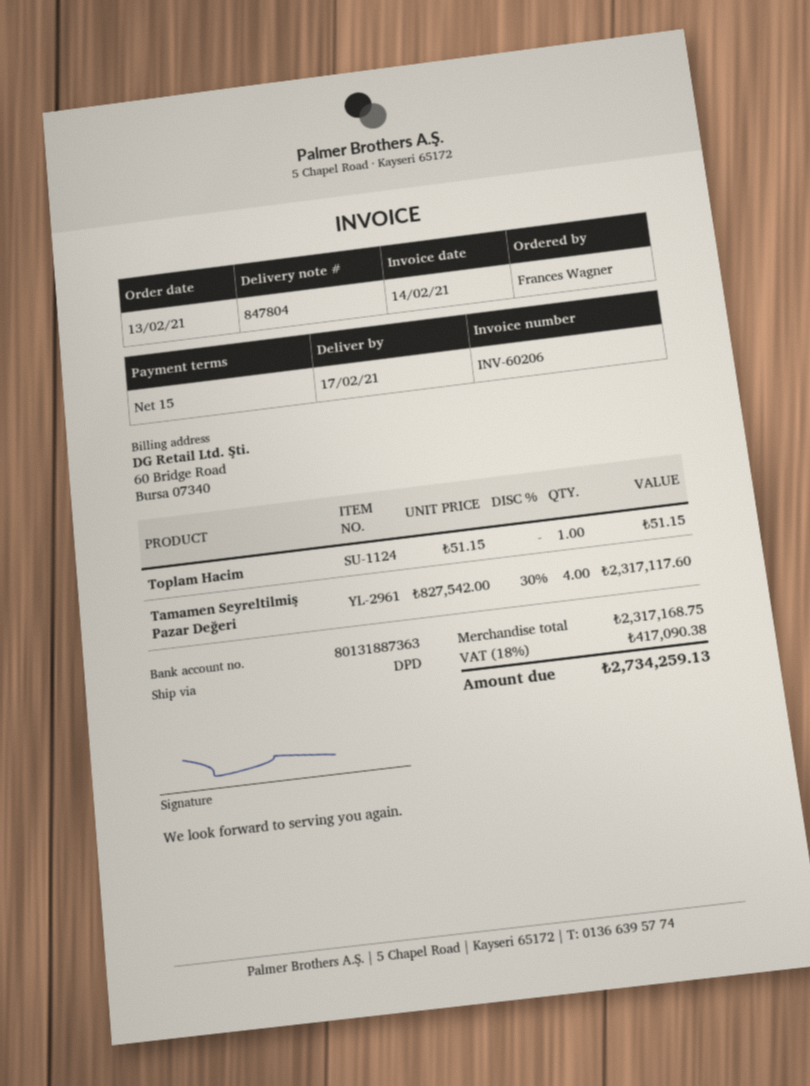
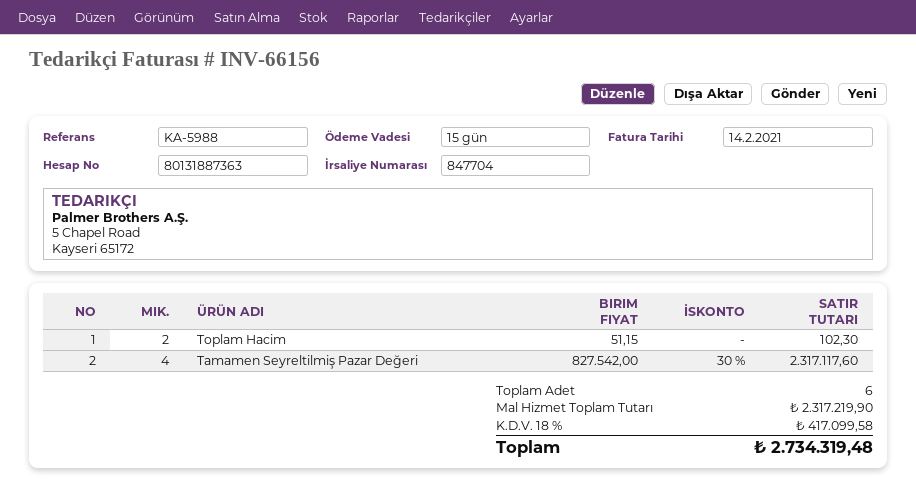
delivery note number: 847804 -> 847704
invoice number: INV-60206 -> INV-66156
Toplam Hacim: 1 x 51.15 = 51.15 -> 2 x 51.15 = 102.30
subtotal: 2317168.75 -> 2317219.90
tax: 18% = 417090.38 -> 18% = 417099.58
total: 2734259.13 -> 2734319.48

